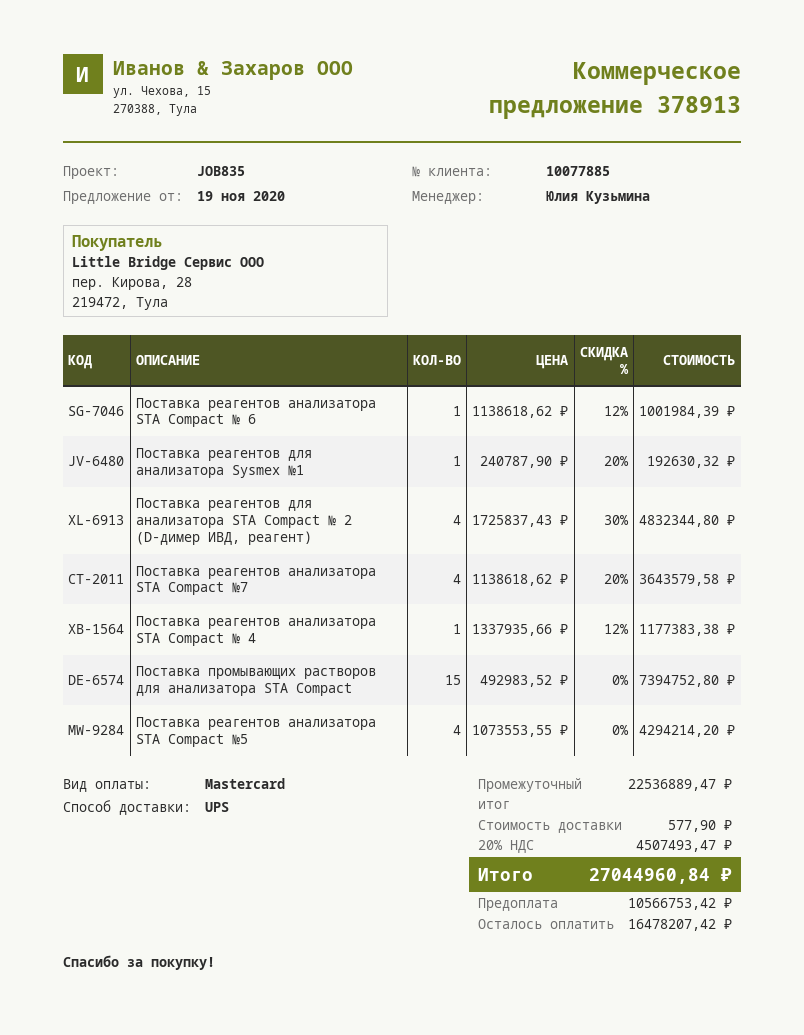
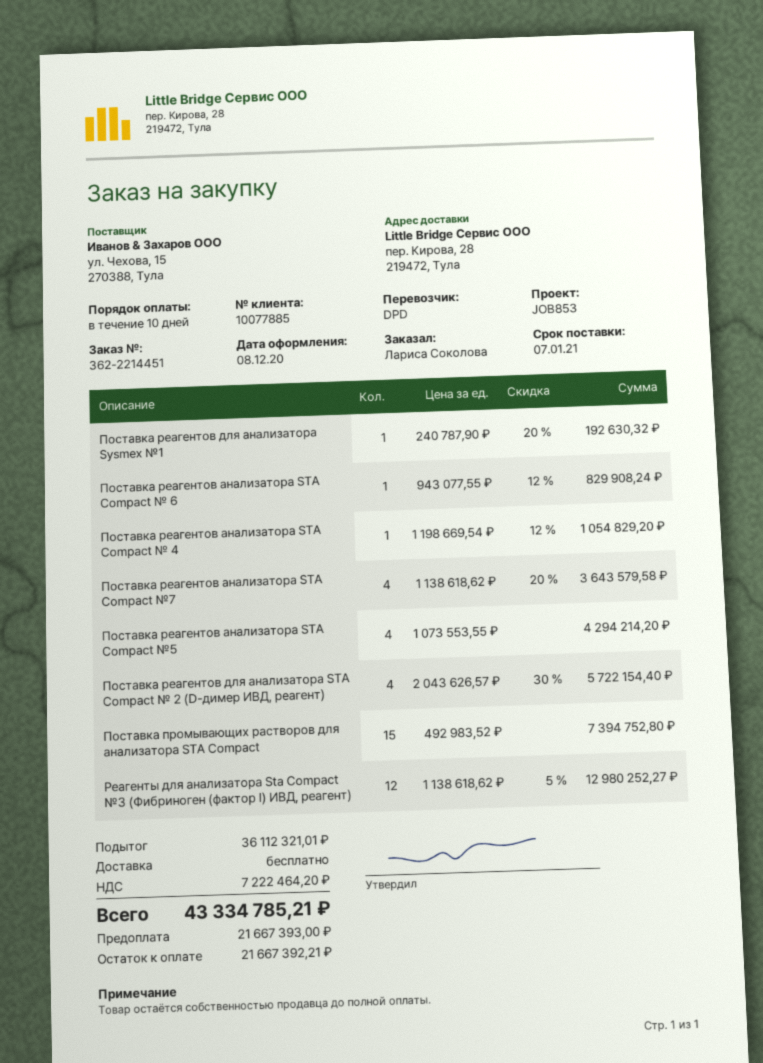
reference: JOB835 -> JOB853
shipping method: UPS -> DPD
Поставка реагентов анализатора STA Compact № 6: 1 x 1138618.62 - 12% = 1001984.39 -> 1 x 943077.55 - 12% = 829908.24
Поставка реагентов для анализатора STA Compact № 2 (D-димер ИВД, реагент): 4 x 1725837.43 - 30% = 4832344.80 -> 4 x 2043626.57 - 30% = 5722154.40
Поставка реагентов анализатора STA Compact № 4: 1 x 1337935.66 - 12% = 1177383.38 -> 1 x 1198669.54 - 12% = 1054829.20
Реагенты для анализатора Sta Compact №3 (Фибриноген (фактор I) ИВД, реагент): none -> 12 x 1138618.62 - 5% = 12980252.27
subtotal: 22536889.47 -> 36112321.01
shipping: 577.90 -> 0.00
tax: 4507493.47 -> 7222464.20
total: 27044960.84 -> 43334785.21
deposit: 10566753.42 -> 21667393.00
balance: 16478207.42 -> 21667392.21

